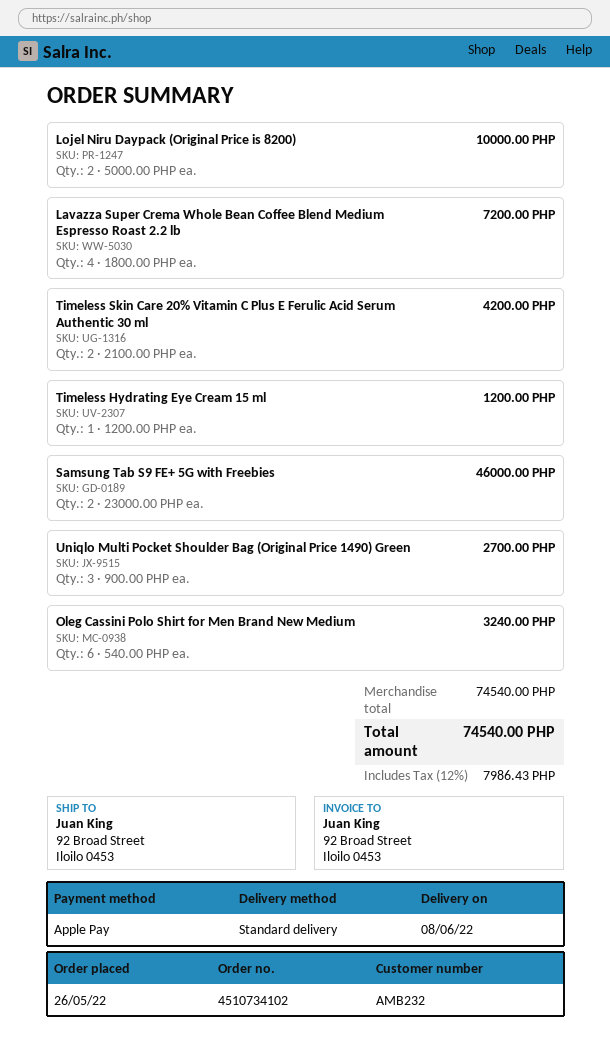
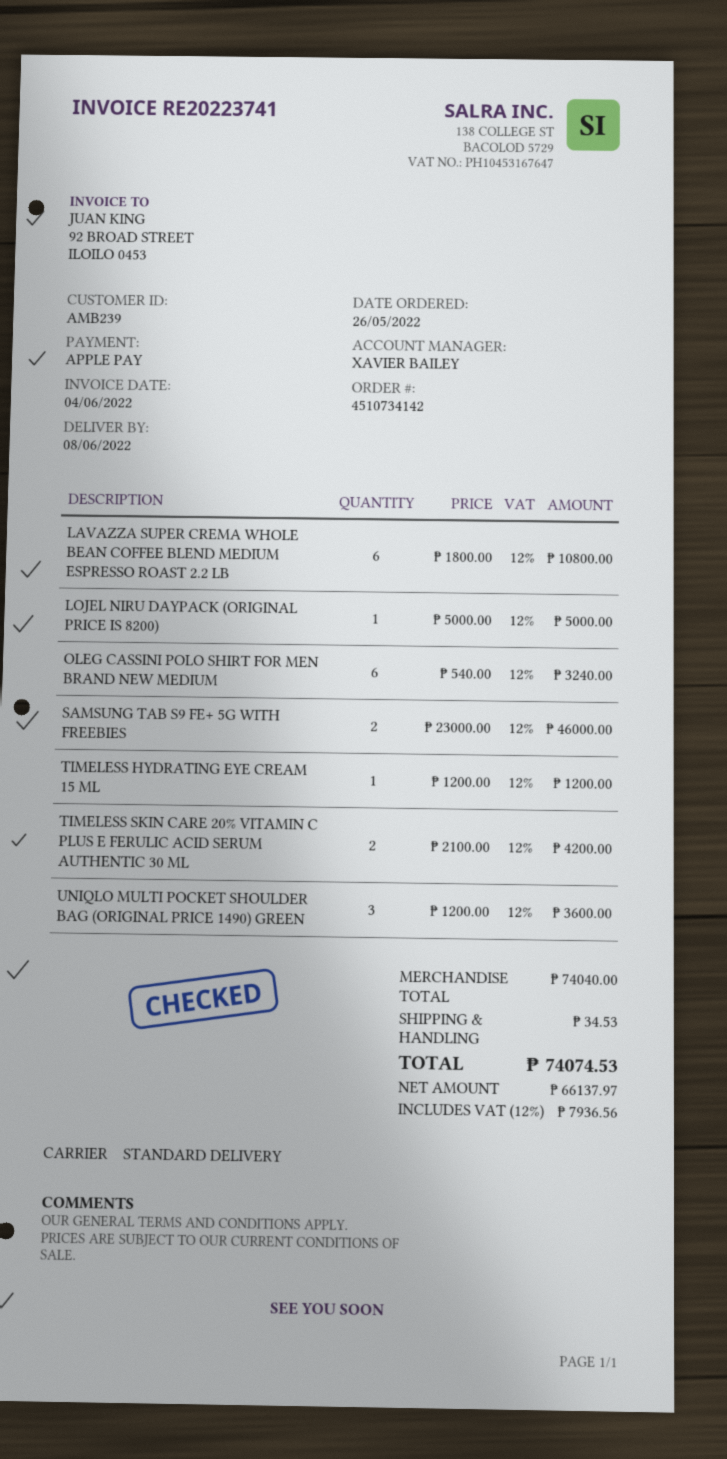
order number: 4510734102 -> 4510734142
customer number: AMB232 -> AMB239
Lojel Niru Daypack (Original Price is 8200): 2 x 5000.00 = 10000.00 -> 1 x 5000.00 = 5000.00
Lavazza Super Crema Whole Bean Coffee Blend Medium Espresso Roast 2.2 lb: 4 x 1800.00 = 7200.00 -> 6 x 1800.00 = 10800.00
Uniqlo Multi Pocket Shoulder Bag (Original Price 1490) Green: 3 x 900.00 = 2700.00 -> 3 x 1200.00 = 3600.00
subtotal: 74540.00 -> 74040.00
shipping: none -> 34.53
tax: 12% = 7986.43 -> 12% = 7936.56
total: 74540.00 -> 74074.53

